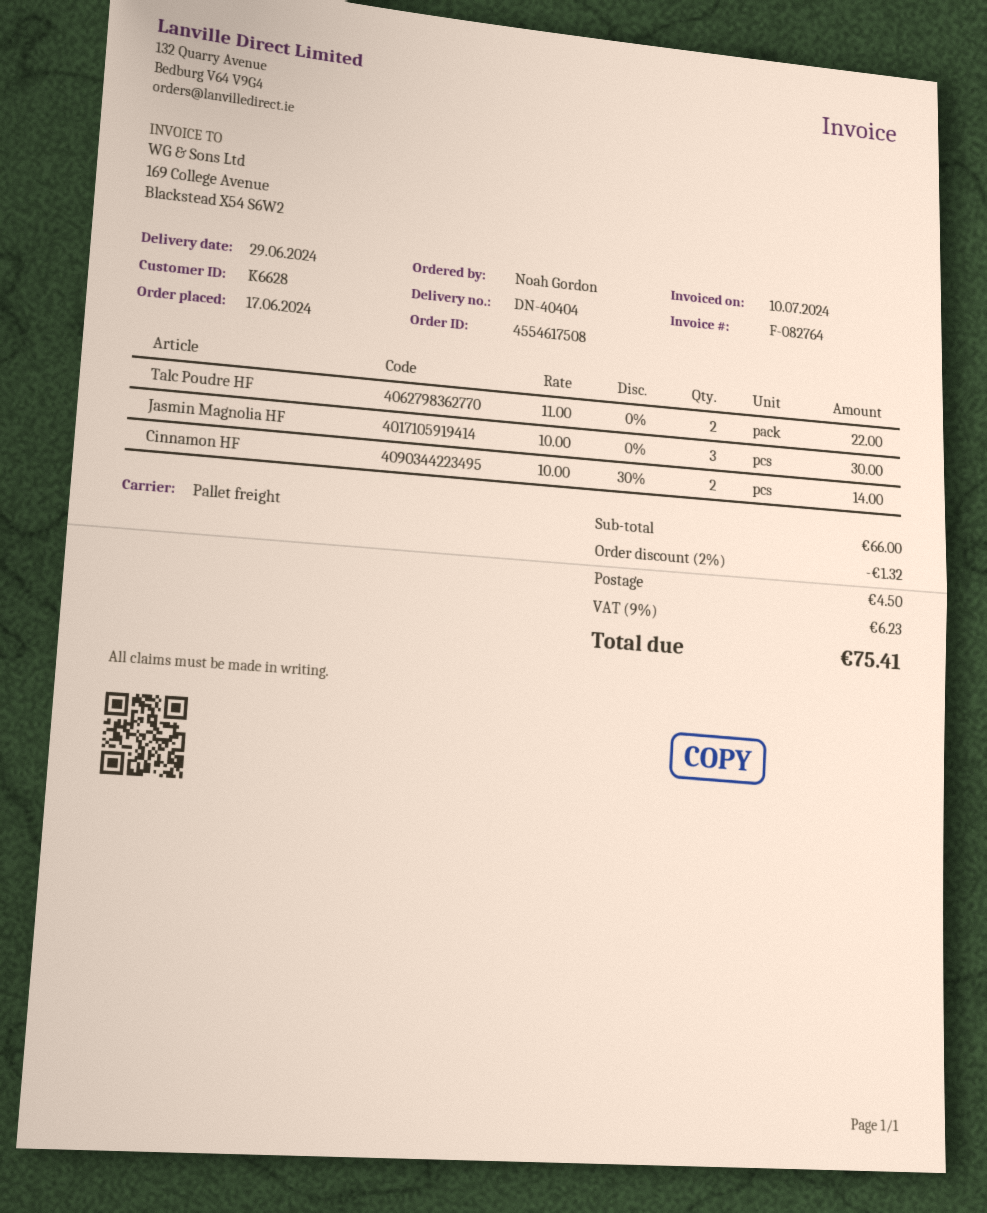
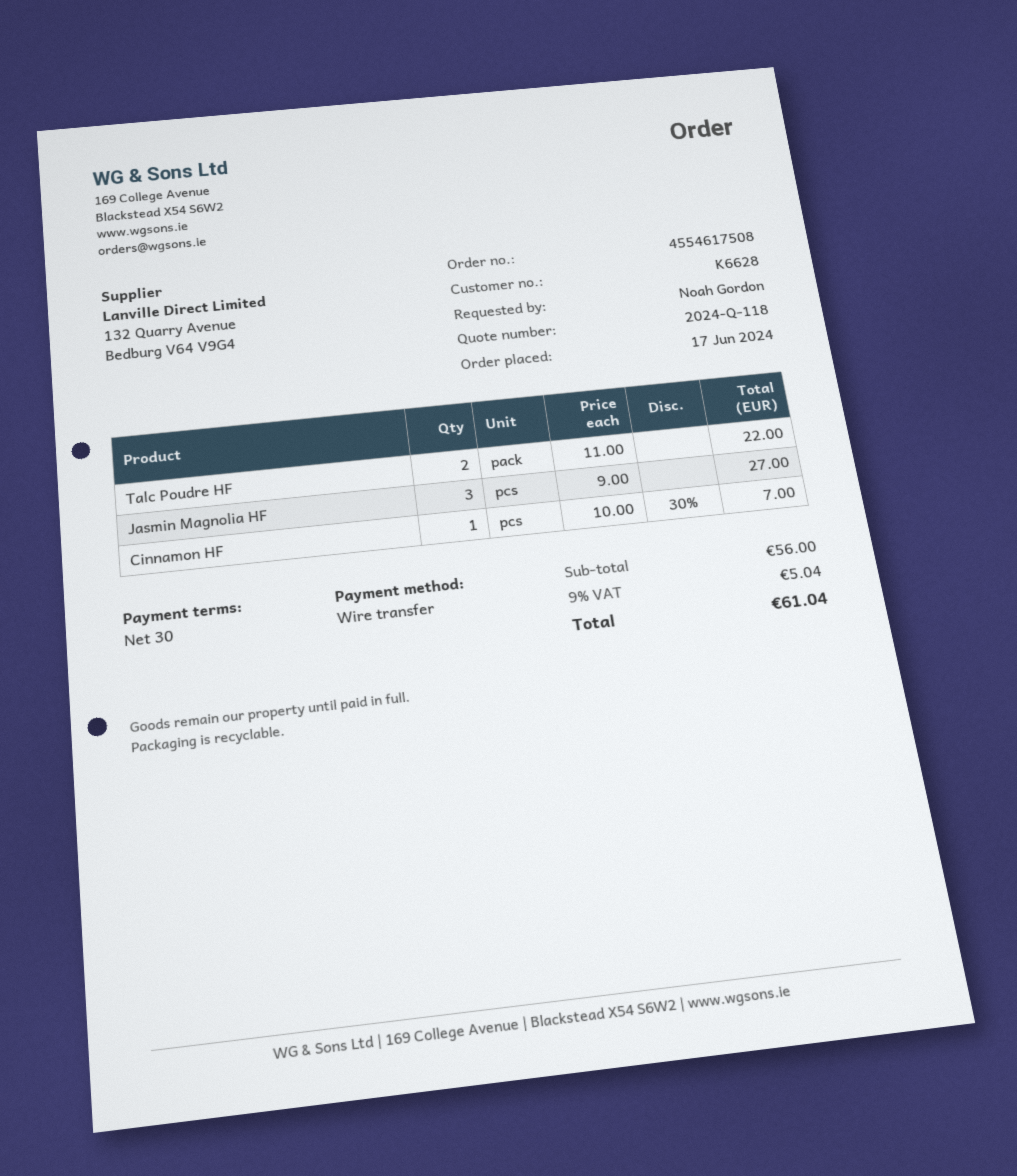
Jasmin Magnolia HF: 3 x 10.00 = 30.00 -> 3 x 9.00 = 27.00
Cinnamon HF: 2 x 10.00 - 30% = 14.00 -> 1 x 10.00 - 30% = 7.00
subtotal: 66.00 -> 56.00
discount: 2% = 1.32 -> none
shipping: 4.50 -> none
tax: 9% = 6.23 -> 9% = 5.04
total: 75.41 -> 61.04

